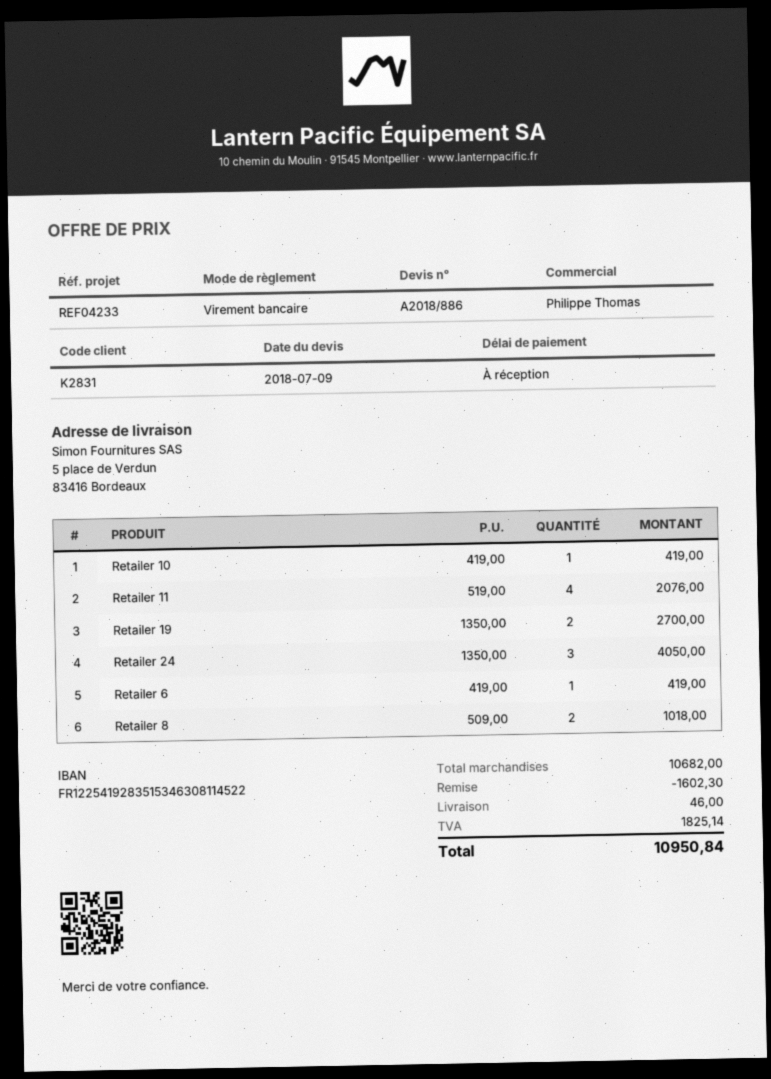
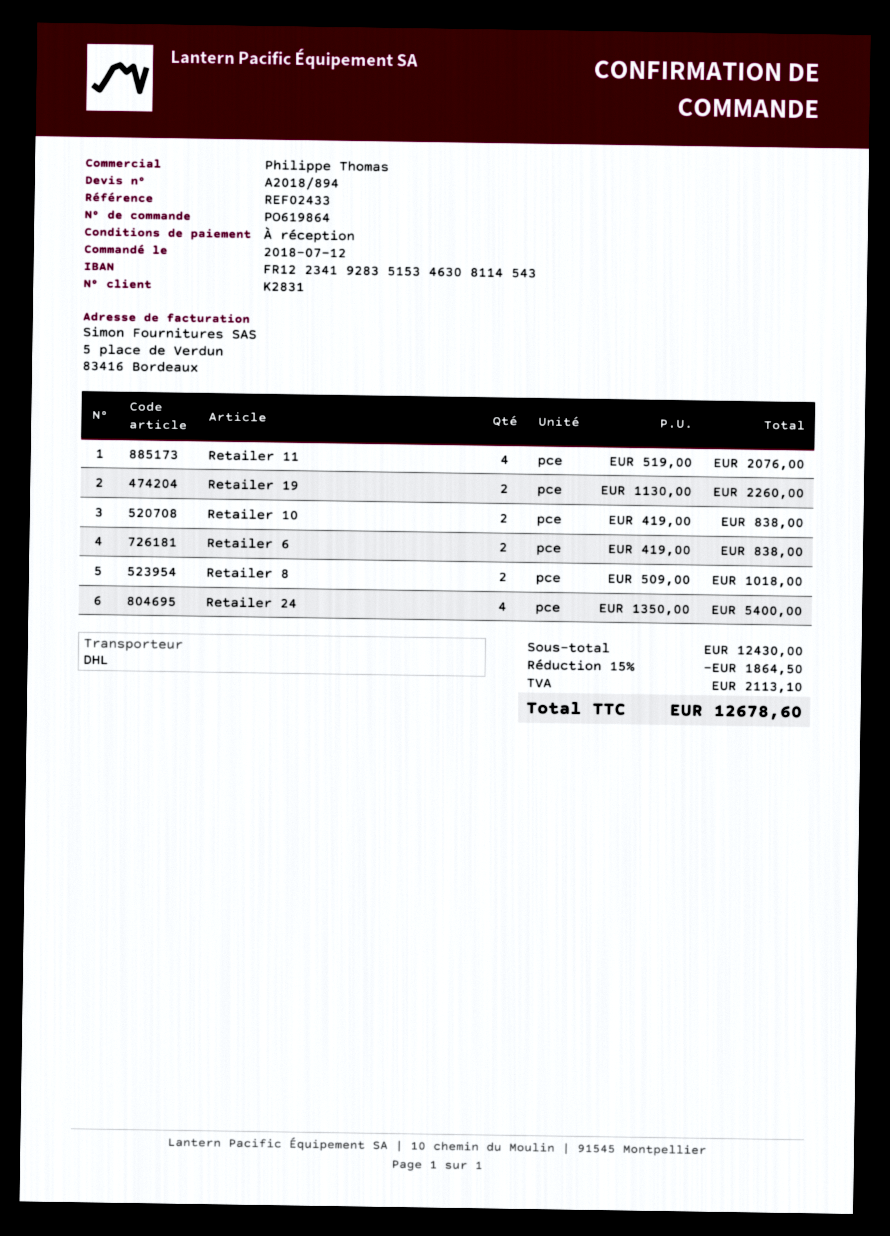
quote number: A2018/886 -> A2018/894
reference: REF04233 -> REF02433
bank account: FR1225419283515346308114522 -> FR1223419283515346308114543
Retailer 10: 1 x 419.00 = 419.00 -> 2 x 419.00 = 838.00
Retailer 19: 2 x 1350.00 = 2700.00 -> 2 x 1130.00 = 2260.00
Retailer 24: 3 x 1350.00 = 4050.00 -> 4 x 1350.00 = 5400.00
Retailer 6: 1 x 419.00 = 419.00 -> 2 x 419.00 = 838.00
subtotal: 10682.00 -> 12430.00
discount: 1602.30 -> 1864.50
shipping: 46.00 -> none
tax: 1825.14 -> 2113.10
total: 10950.84 -> 12678.60

